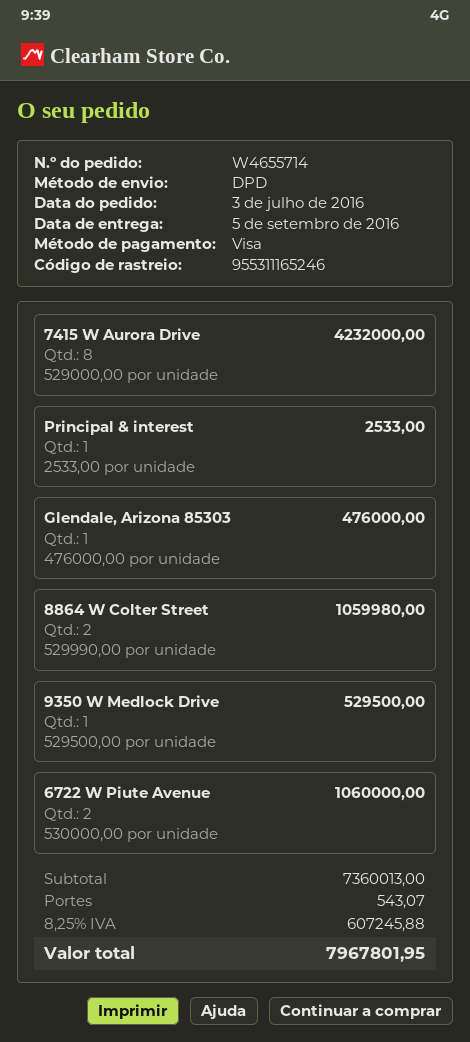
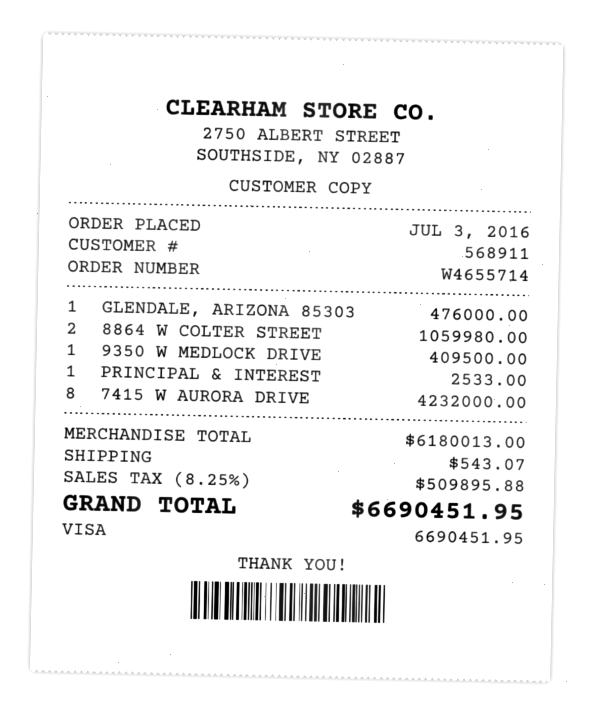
9350 W Medlock Drive: 1 for 529500.00 -> 1 for 409500.00
6722 W Piute Avenue: 2 for 1060000.00 -> none
subtotal: 7360013.00 -> 6180013.00
tax: 8.25% = 607245.88 -> 8.25% = 509895.88
total: 7967801.95 -> 6690451.95

